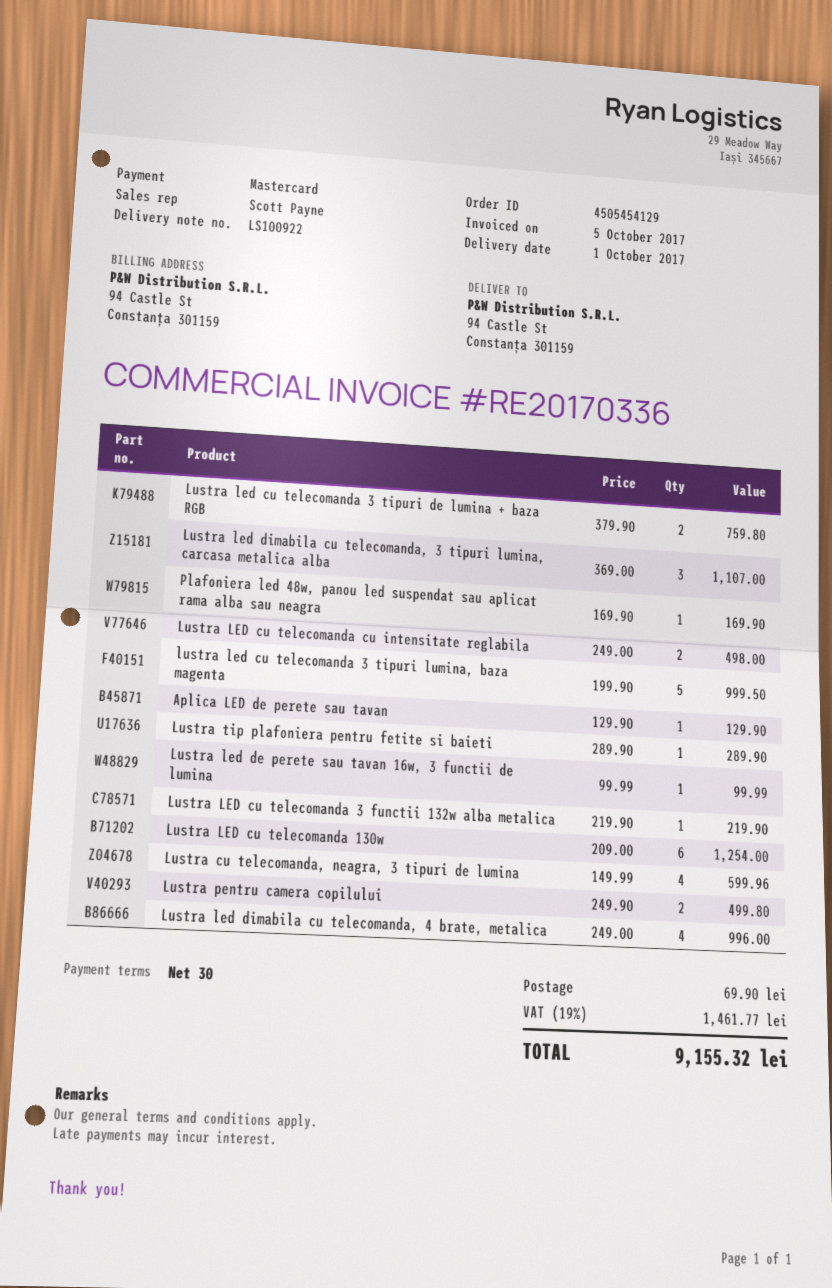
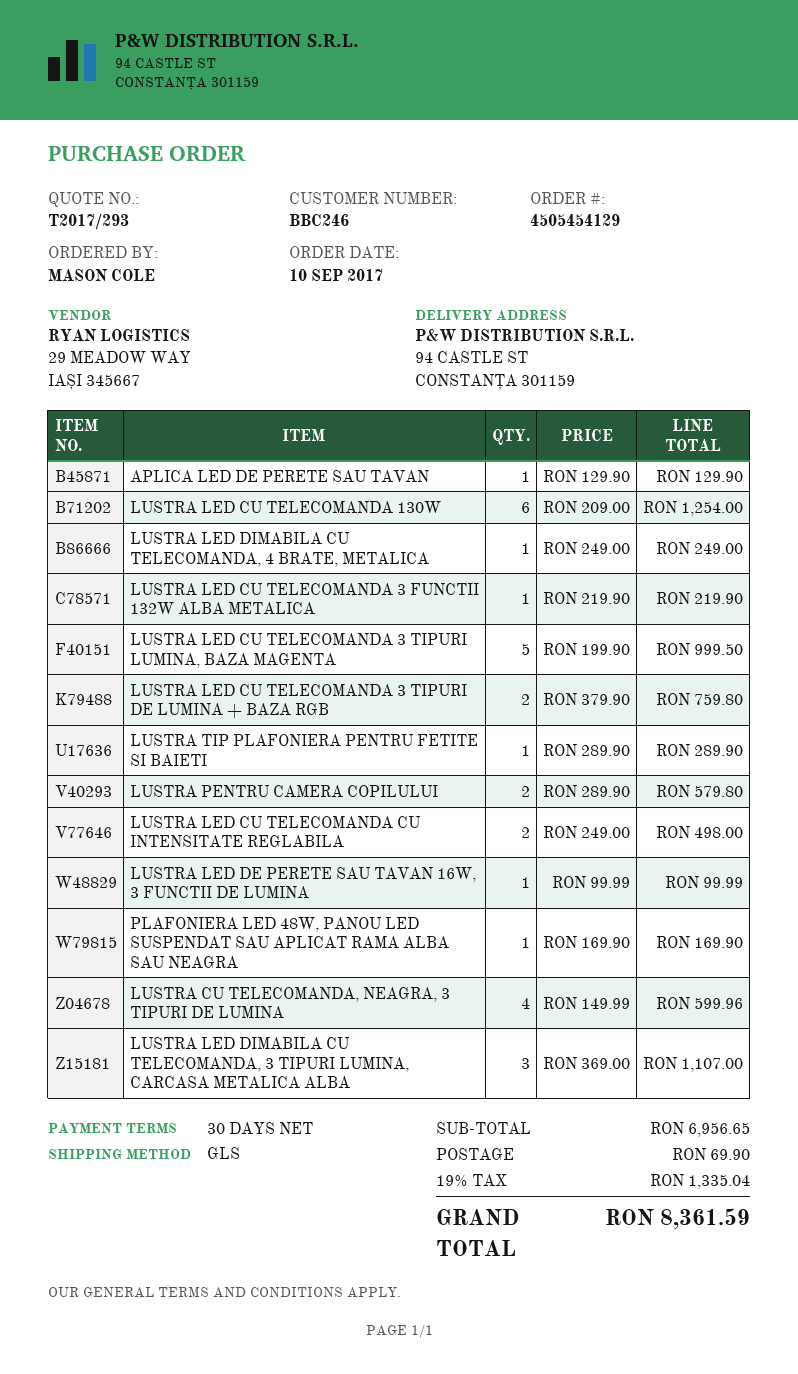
Lustra pentru camera copilului: 2 x 249.90 = 499.80 -> 2 x 289.90 = 579.80
Lustra led dimabila cu telecomanda, 4 brate, metalica: 4 x 249.00 = 996.00 -> 1 x 249.00 = 249.00
tax: 19% = 1461.77 -> 19% = 1335.04
total: 9155.32 -> 8361.59

